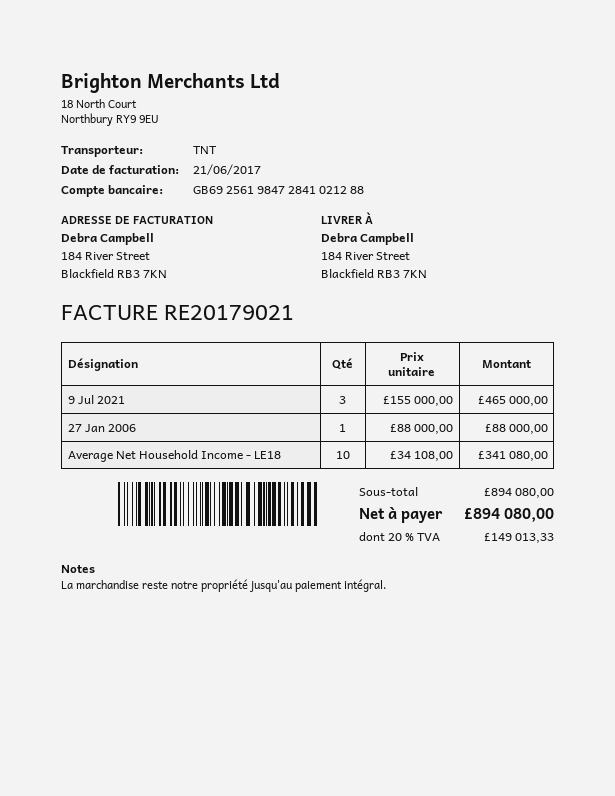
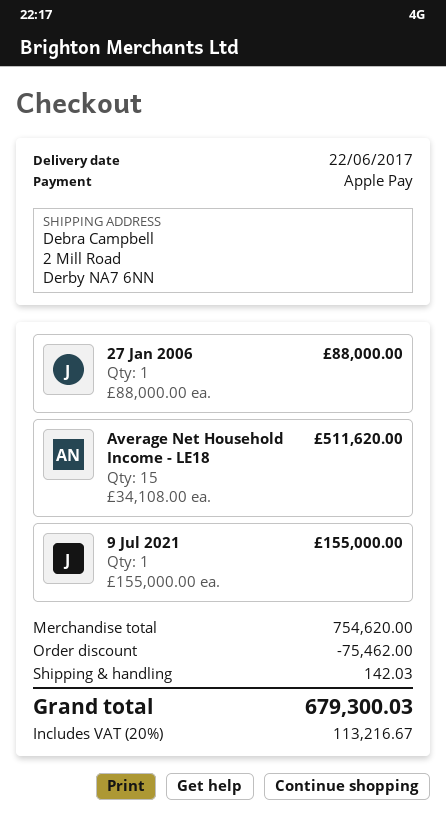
ship to: 184 River Street, Blackfield RB3 7KN -> 2 Mill Road, Derby NA7 6NN
9 Jul 2021: 3 x 155000.00 = 465000.00 -> 1 x 155000.00 = 155000.00
Average Net Household Income - LE18: 10 x 34108.00 = 341080.00 -> 15 x 34108.00 = 511620.00
subtotal: 894080.00 -> 754620.00
discount: none -> 75462.00
shipping: none -> 142.03
tax: 20% = 149013.33 -> 20% = 113216.67
total: 894080.00 -> 679300.03

